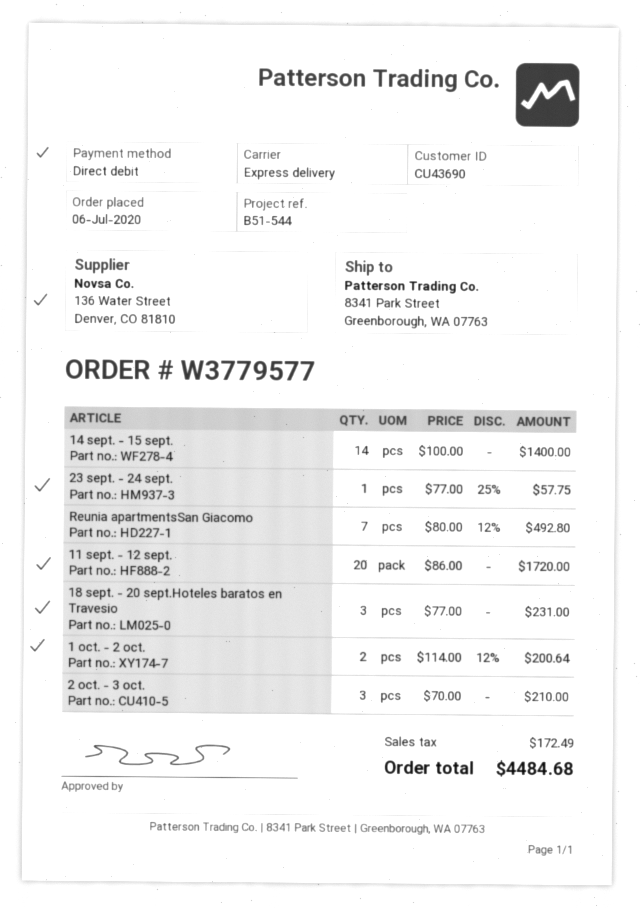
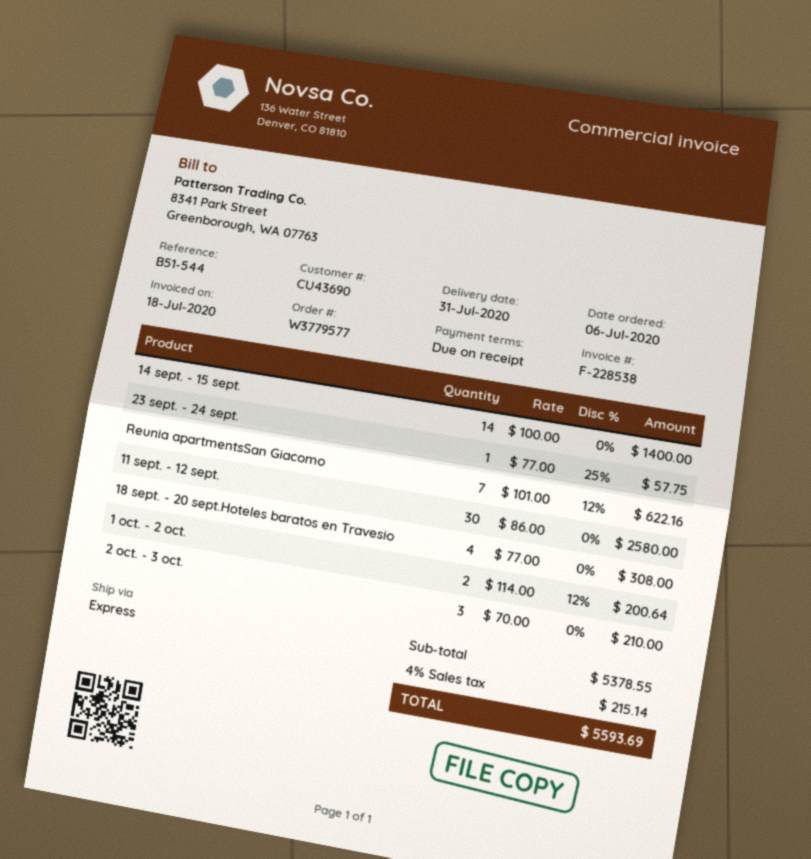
Reunia apartmentsSan Giacomo: 7 x 80.00 - 12% = 492.80 -> 7 x 101.00 - 12% = 622.16
11 sept. - 12 sept.: 20 x 86.00 = 1720.00 -> 30 x 86.00 = 2580.00
18 sept. - 20 sept.Hoteles baratos en Travesio: 3 x 77.00 = 231.00 -> 4 x 77.00 = 308.00
tax: 172.49 -> 215.14
total: 4484.68 -> 5593.69

